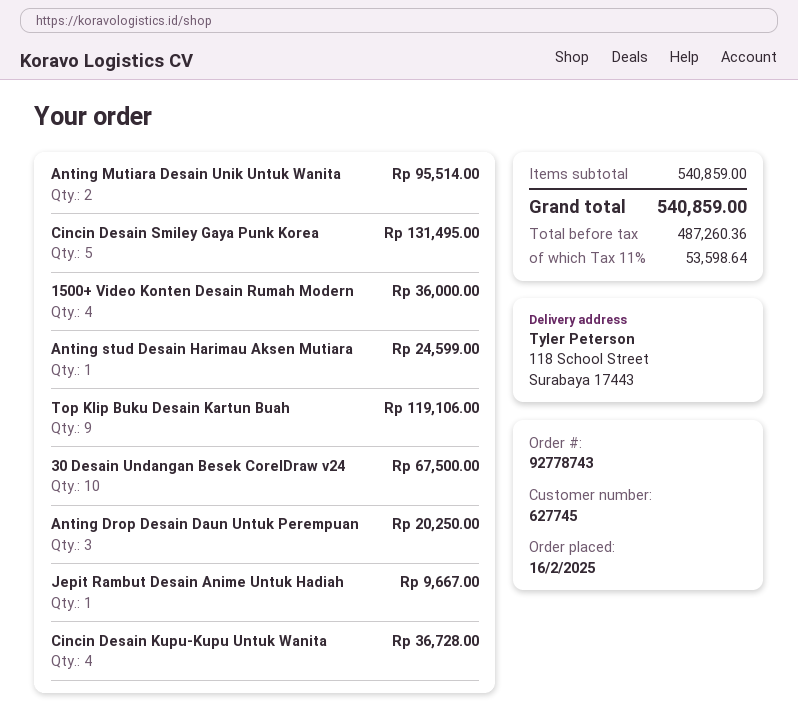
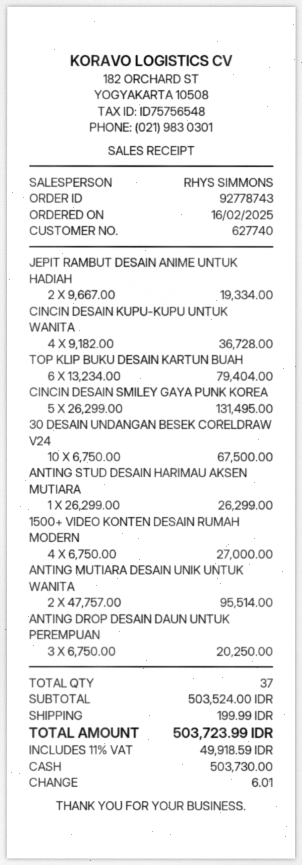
customer number: 627745 -> 627740
1500+ Video Konten Desain Rumah Modern: 4 for 36000.00 -> 4 for 27000.00
Anting stud Desain Harimau Aksen Mutiara: 1 for 24599.00 -> 1 for 26299.00
Top Klip Buku Desain Kartun Buah: 9 for 119106.00 -> 6 for 79404.00
Jepit Rambut Desain Anime Untuk Hadiah: 1 for 9667.00 -> 2 for 19334.00
subtotal: 540859.00 -> 503524.00
shipping: none -> 199.99
tax: 11% = 53598.64 -> 11% = 49918.59
total: 540859.00 -> 503723.99

